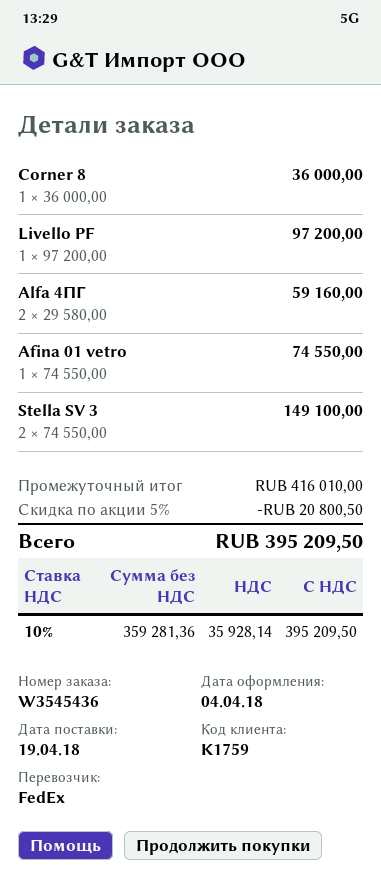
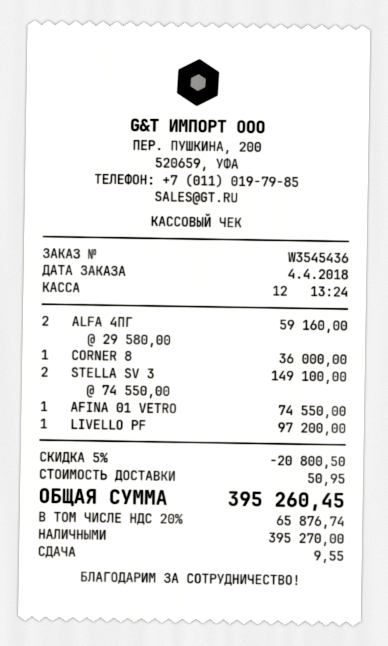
shipping: none -> 50.95
tax: 10% = 35928.14 -> 20% = 65876.74
total: 395209.50 -> 395260.45

